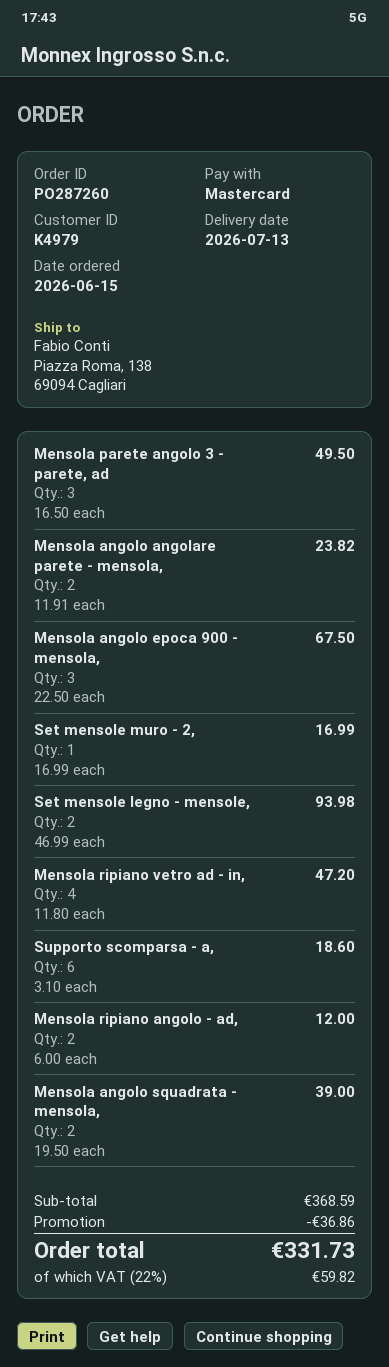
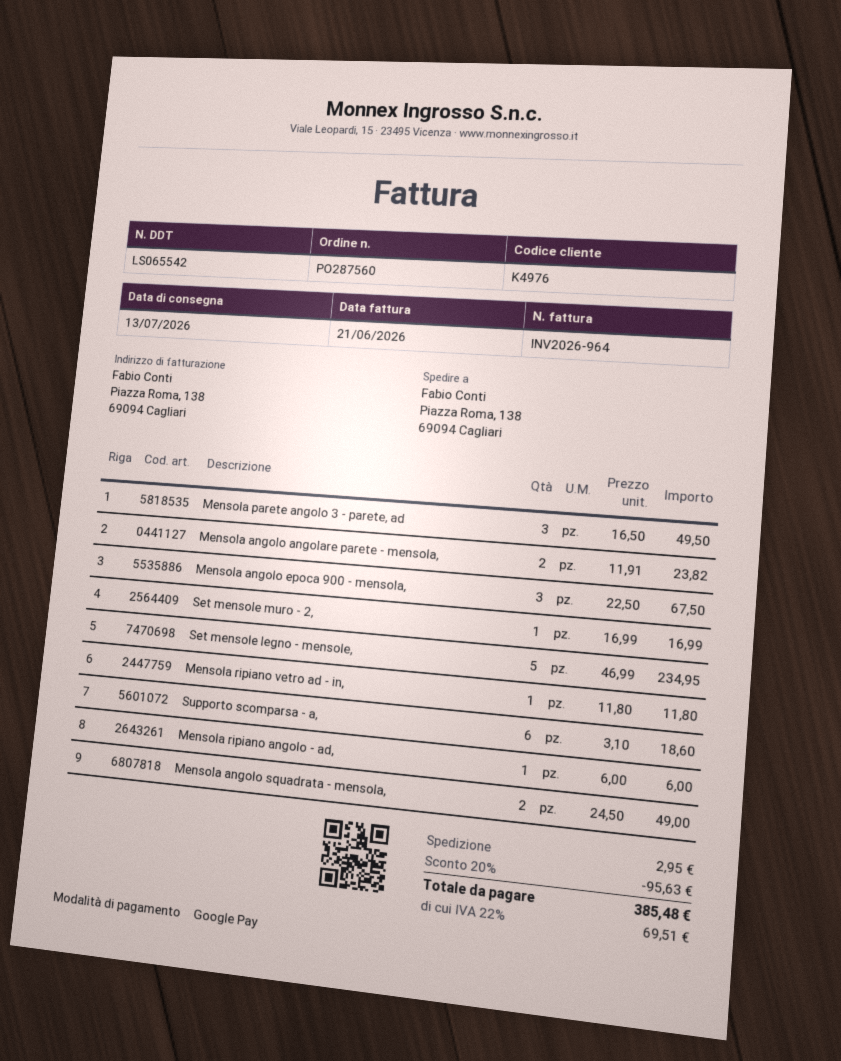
order number: PO287260 -> PO287560
customer number: K4979 -> K4976
payment method: Mastercard -> Google Pay
Set mensole legno - mensole,: 2 x 46.99 = 93.98 -> 5 x 46.99 = 234.95
Mensola ripiano vetro ad - in,: 4 x 11.80 = 47.20 -> 1 x 11.80 = 11.80
Mensola ripiano angolo - ad,: 2 x 6.00 = 12.00 -> 1 x 6.00 = 6.00
Mensola angolo squadrata - mensola,: 2 x 19.50 = 39.00 -> 2 x 24.50 = 49.00
discount: 36.86 -> 95.63
shipping: none -> 2.95
tax: 22% = 59.82 -> 22% = 69.51
total: 331.73 -> 385.48

